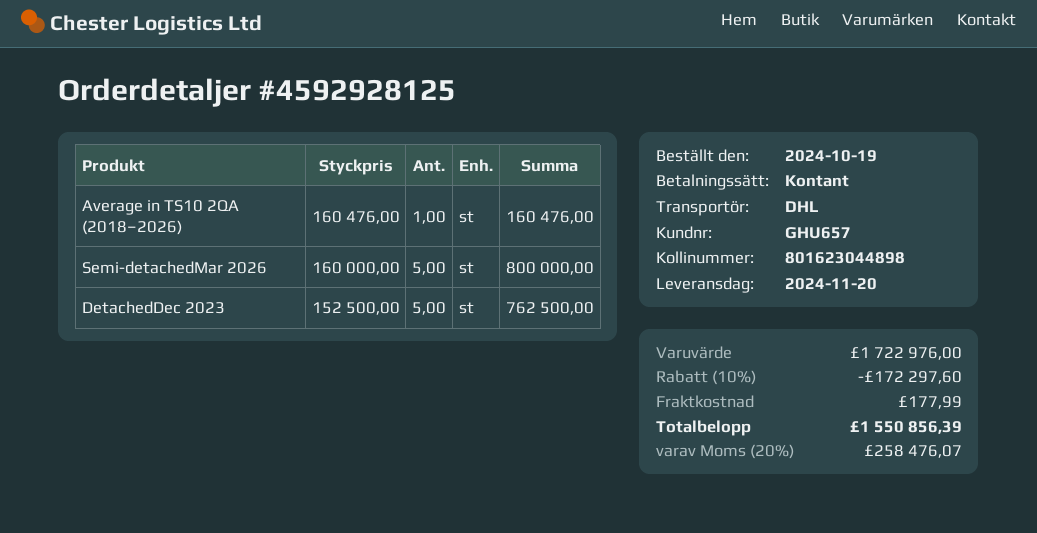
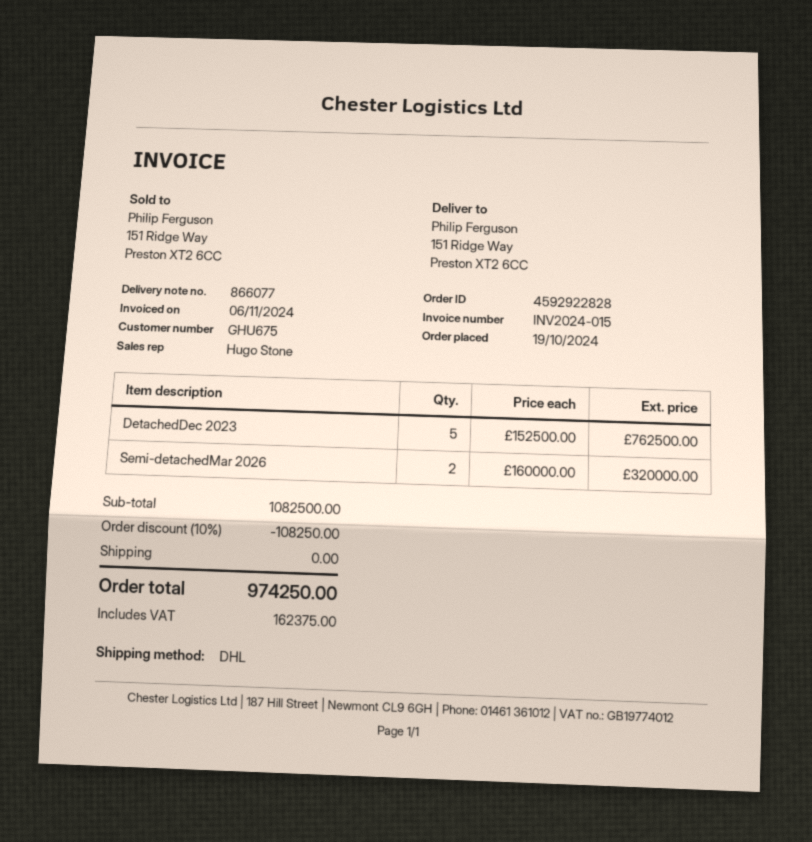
order number: 4592928125 -> 4592922828
customer number: GHU657 -> GHU675
Average in TS10 2QA (2018–2026): 1 x 160476.00 = 160476.00 -> none
Semi-detachedMar 2026: 5 x 160000.00 = 800000.00 -> 2 x 160000.00 = 320000.00
subtotal: 1722976.00 -> 1082500.00
discount: 10% = 172297.60 -> 10% = 108250.00
shipping: 177.99 -> 0.00
tax: 258476.07 -> 162375.00
total: 1550856.39 -> 974250.00

